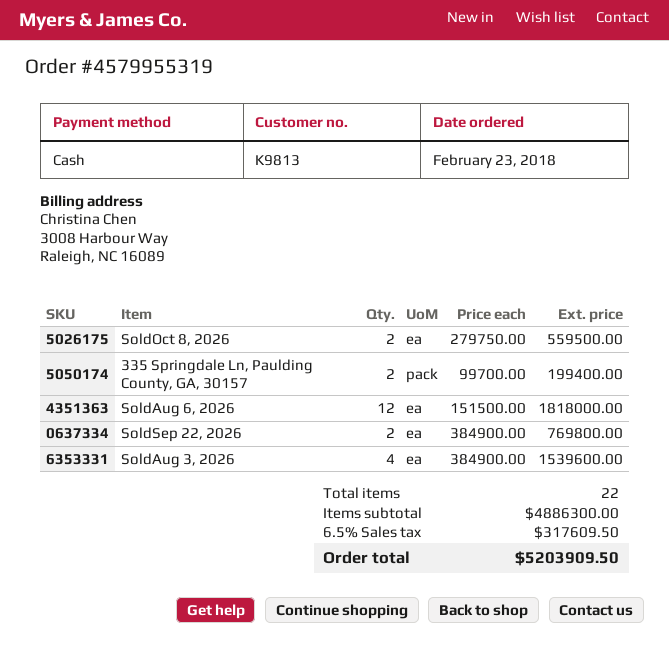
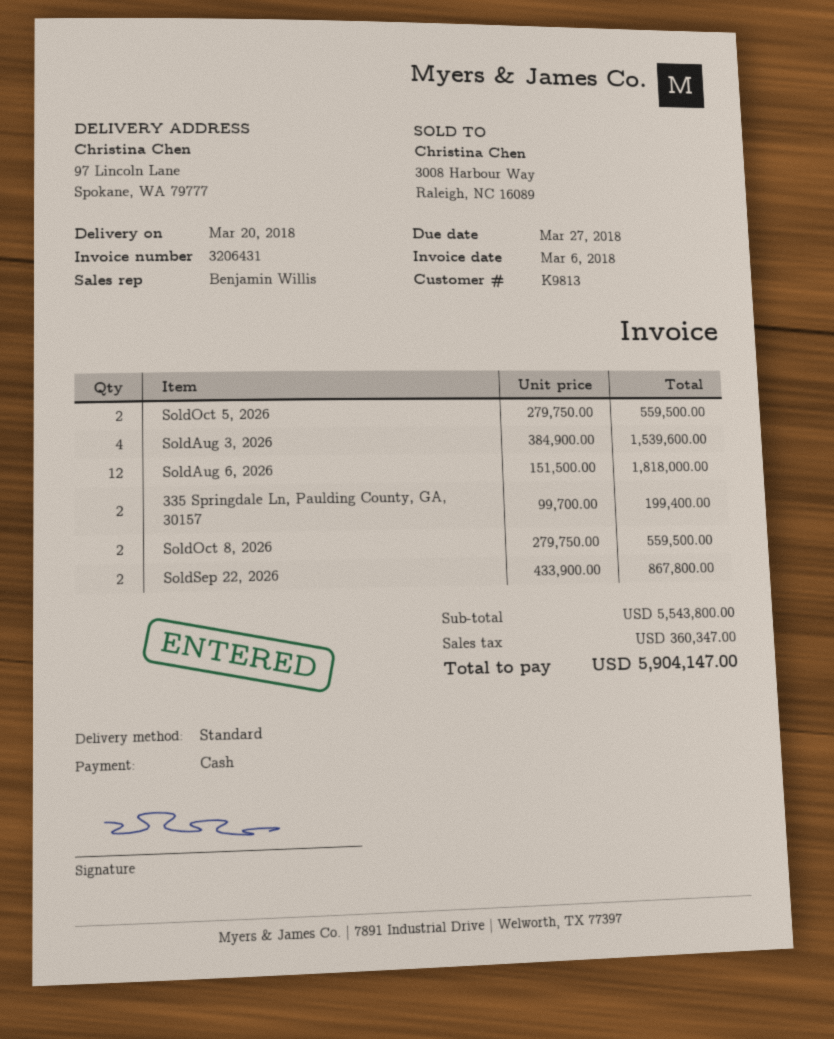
SoldSep 22, 2026: 2 x 384900.00 = 769800.00 -> 2 x 433900.00 = 867800.00
SoldOct 5, 2026: none -> 2 x 279750.00 = 559500.00
subtotal: 4886300.00 -> 5543800.00
tax: 317609.50 -> 360347.00
total: 5203909.50 -> 5904147.00

